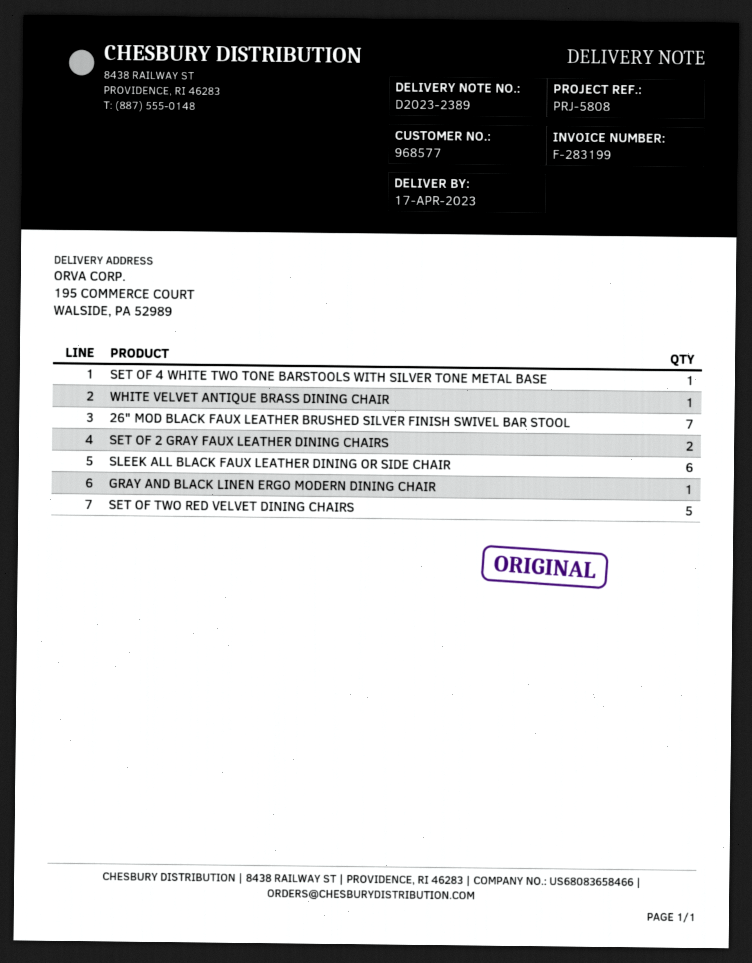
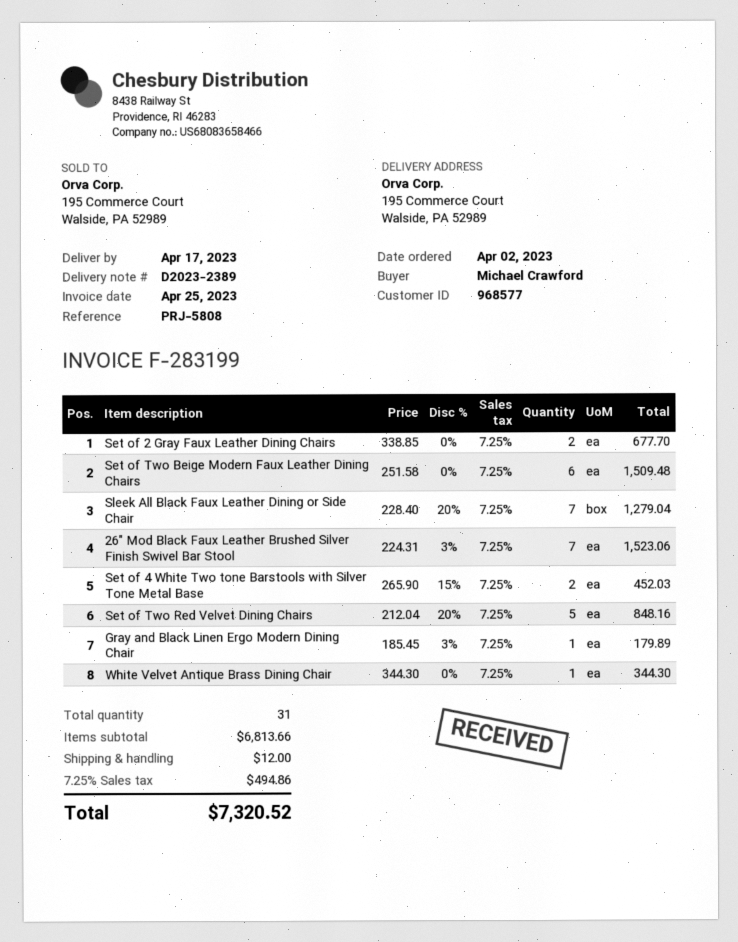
SET OF 4 WHITE TWO TONE BARSTOOLS WITH SILVER TONE METAL BASE: 1 -> 2
SLEEK ALL BLACK FAUX LEATHER DINING OR SIDE CHAIR: 6 -> 7
Set of Two Beige Modern Faux Leather Dining Chairs: none -> 6

